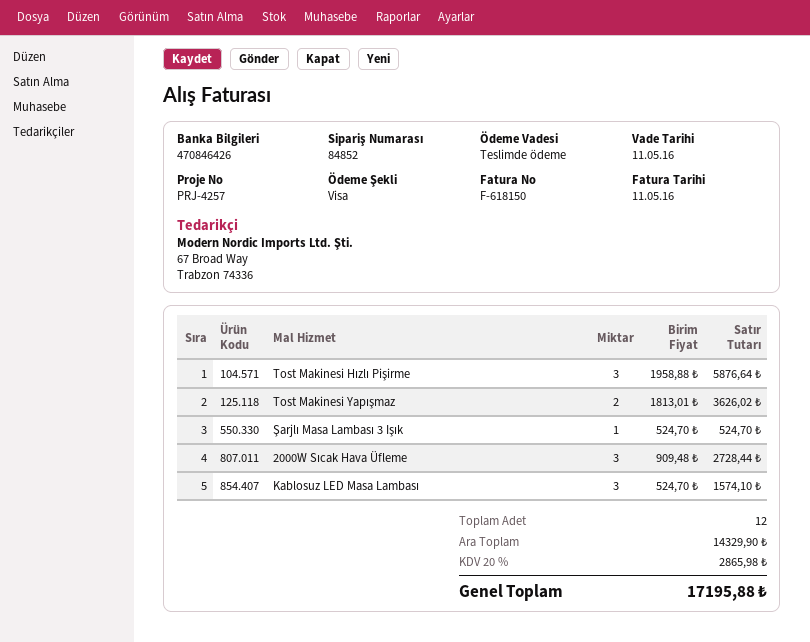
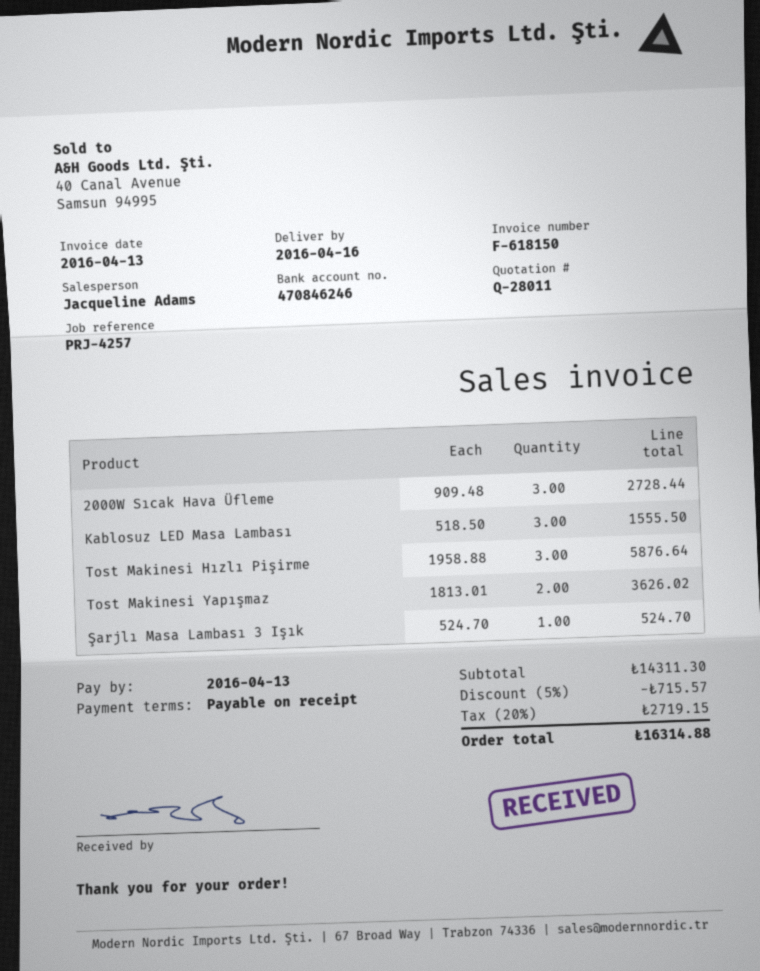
invoice date: 2016-05-11 -> 2016-04-13
due date: 2016-05-11 -> 2016-04-13
bank account: 470846426 -> 470846246
Kablosuz LED Masa Lambası: 3 x 524.70 = 1574.10 -> 3 x 518.50 = 1555.50
subtotal: 14329.90 -> 14311.30
discount: none -> 5% = 715.57
tax: 20% = 2865.98 -> 20% = 2719.15
total: 17195.88 -> 16314.88

